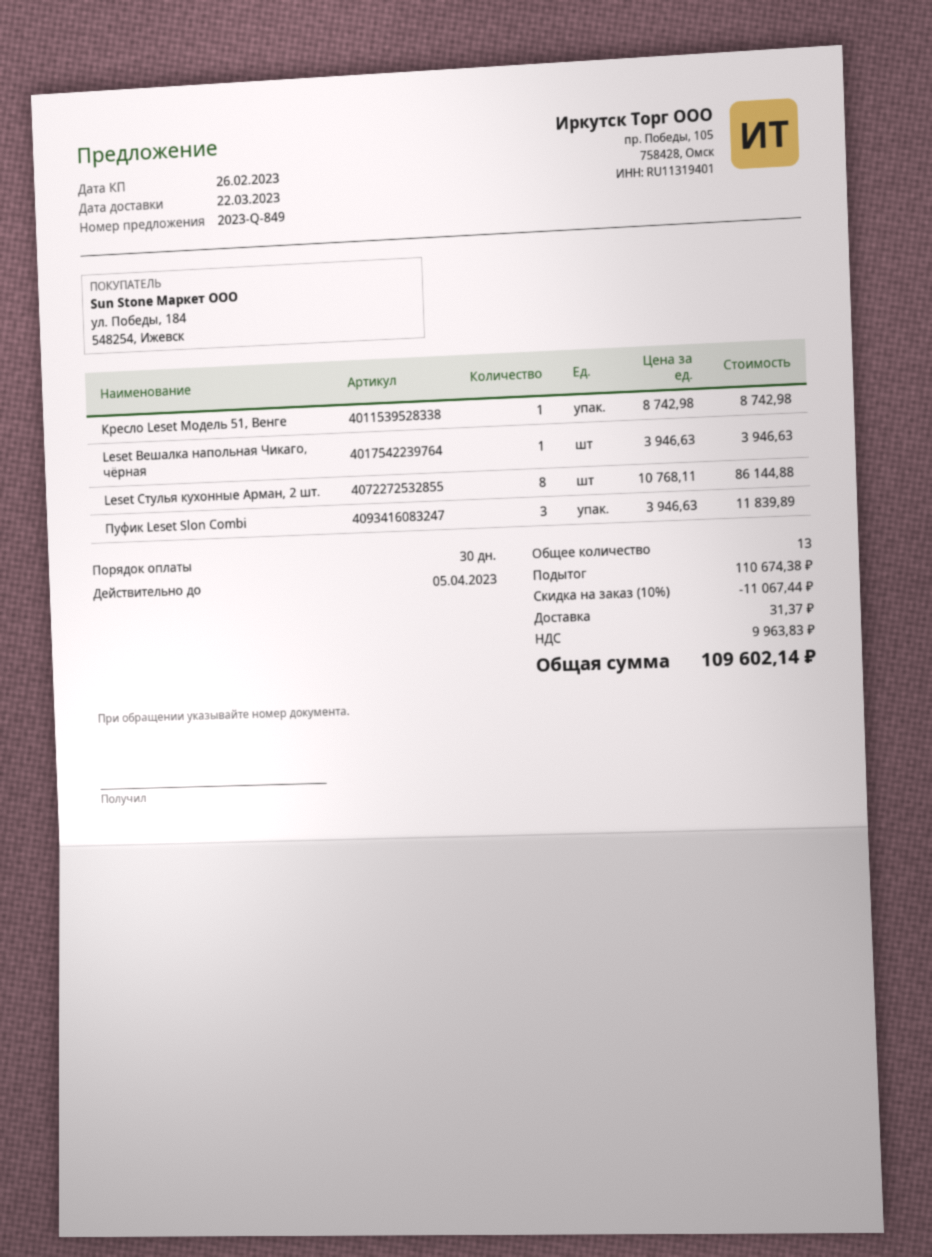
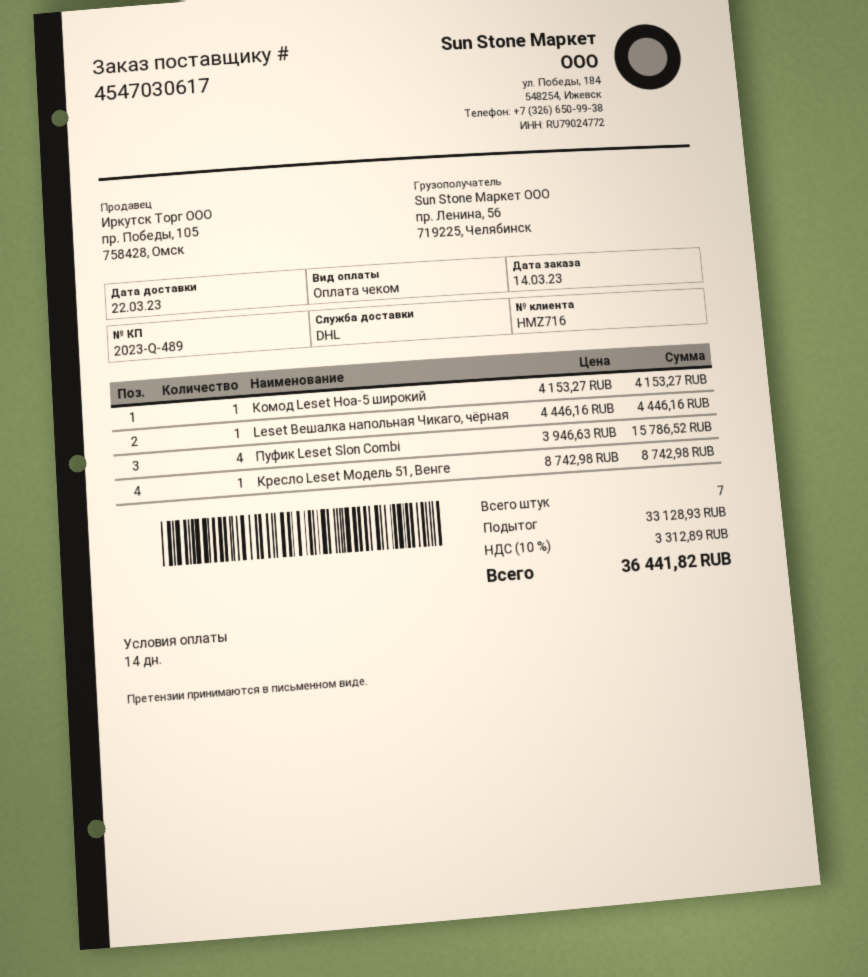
quote number: 2023-Q-849 -> 2023-Q-489
payment terms: 30 days -> 14 days
Leset Вешалка напольная Чикаго, чёрная: 1 x 3946.63 = 3946.63 -> 1 x 4446.16 = 4446.16
Leset Стулья кухонные Арман, 2 шт.: 8 x 10768.11 = 86144.88 -> none
Пуфик Leset Slon Combi: 3 x 3946.63 = 11839.89 -> 4 x 3946.63 = 15786.52
Комод Leset Ноа-5 широкий: none -> 1 x 4153.27 = 4153.27
total quantity: 13 -> 7
subtotal: 110674.38 -> 33128.93
discount: 10% = 11067.44 -> none
shipping: 31.37 -> none
tax: 9963.83 -> 3312.89
total: 109602.14 -> 36441.82

